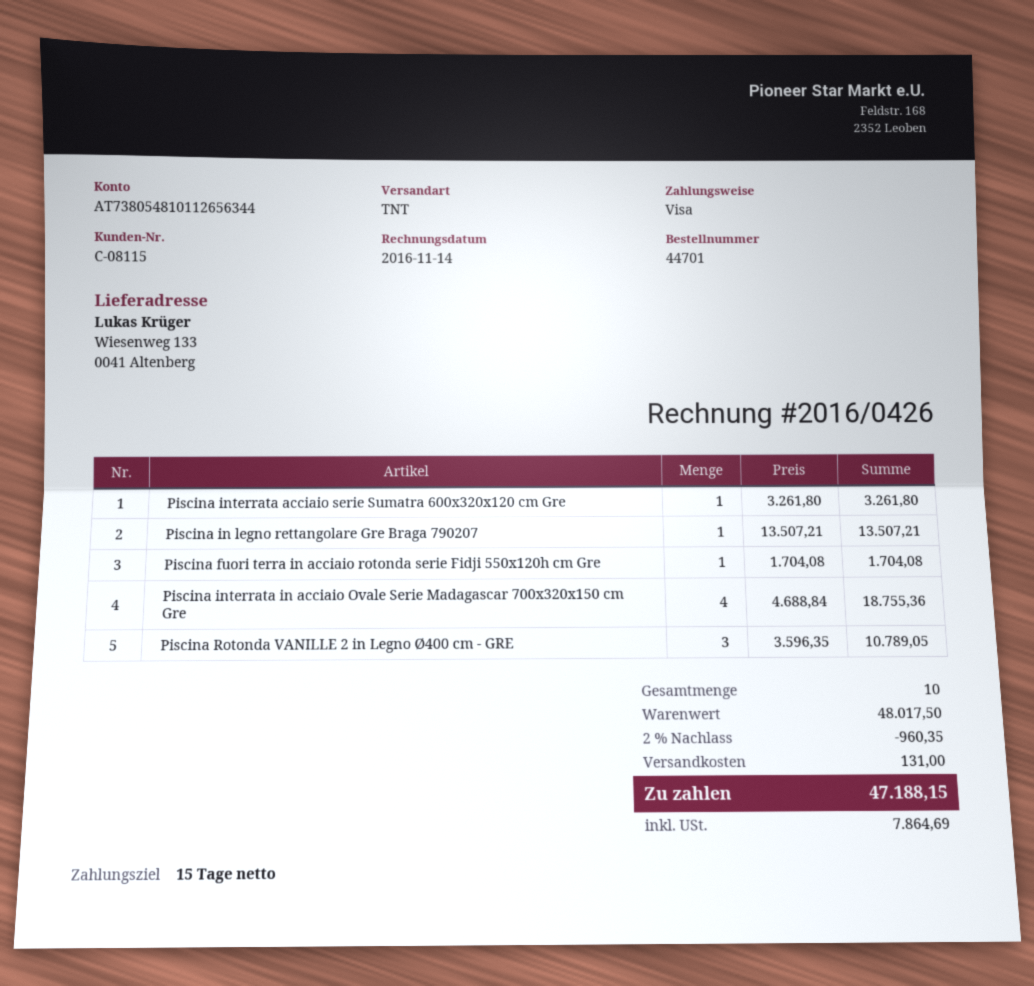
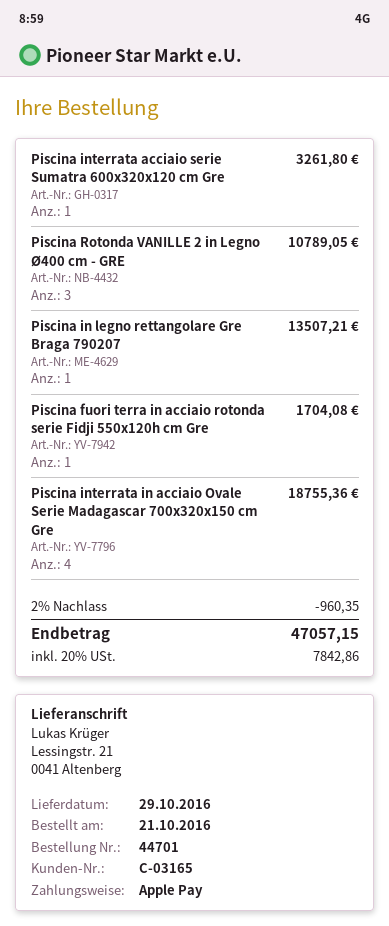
customer number: C-08115 -> C-03165
payment method: Visa -> Apple Pay
ship to: Wiesenweg 133, 0041 Altenberg -> Lessingstr. 21, 0041 Altenberg
shipping: 131.00 -> none
tax: 7864.69 -> 7842.86
total: 47188.15 -> 47057.15

